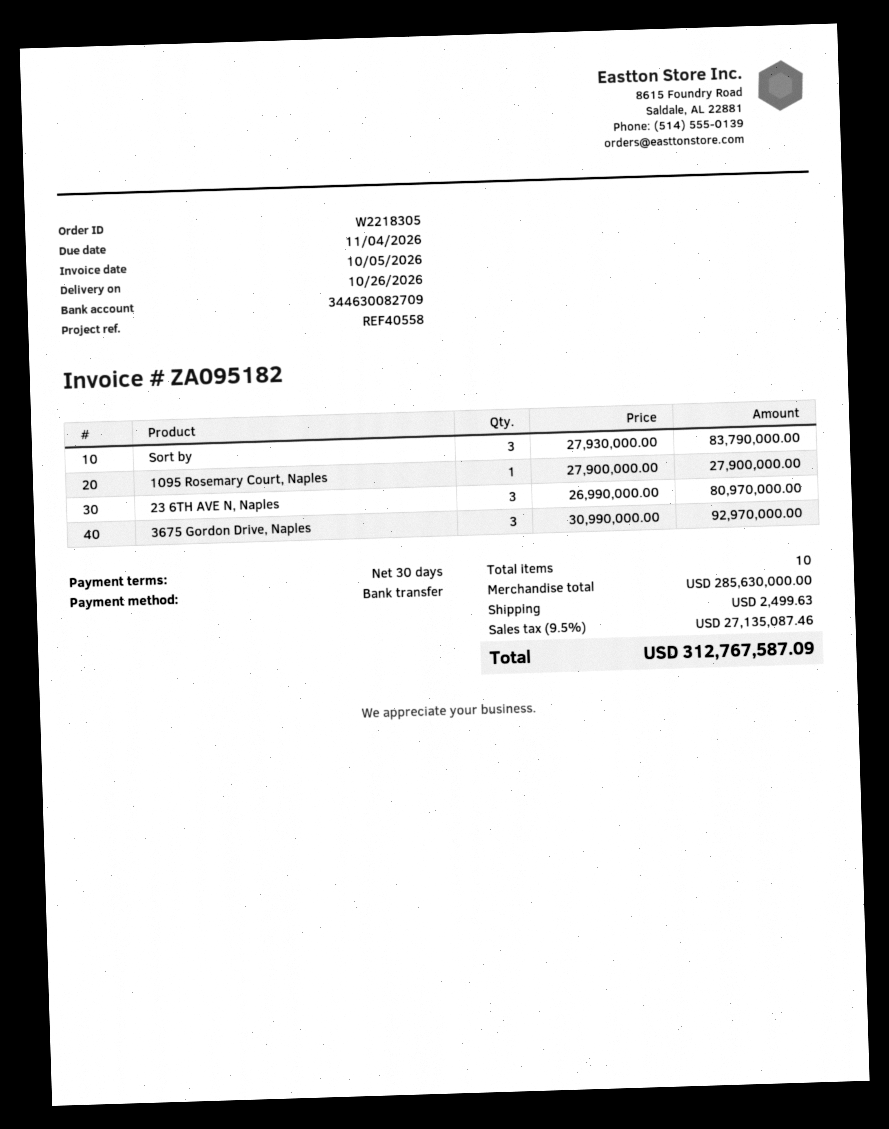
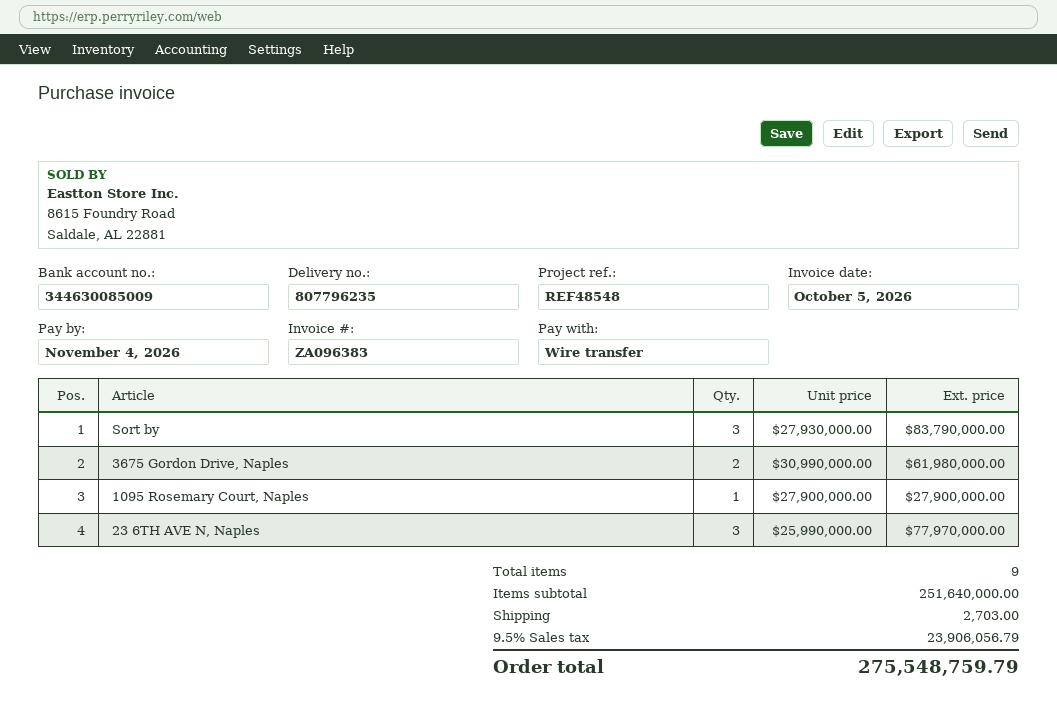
invoice number: ZA095182 -> ZA096383
reference: REF40558 -> REF48548
bank account: 344630082709 -> 344630085009
23 6TH AVE N, Naples: 3 x 26990000.00 = 80970000.00 -> 3 x 25990000.00 = 77970000.00
3675 Gordon Drive, Naples: 3 x 30990000.00 = 92970000.00 -> 2 x 30990000.00 = 61980000.00
total quantity: 10 -> 9
subtotal: 285630000.00 -> 251640000.00
shipping: 2499.63 -> 2703.00
tax: 9.5% = 27135087.46 -> 9.5% = 23906056.79
total: 312767587.09 -> 275548759.79

